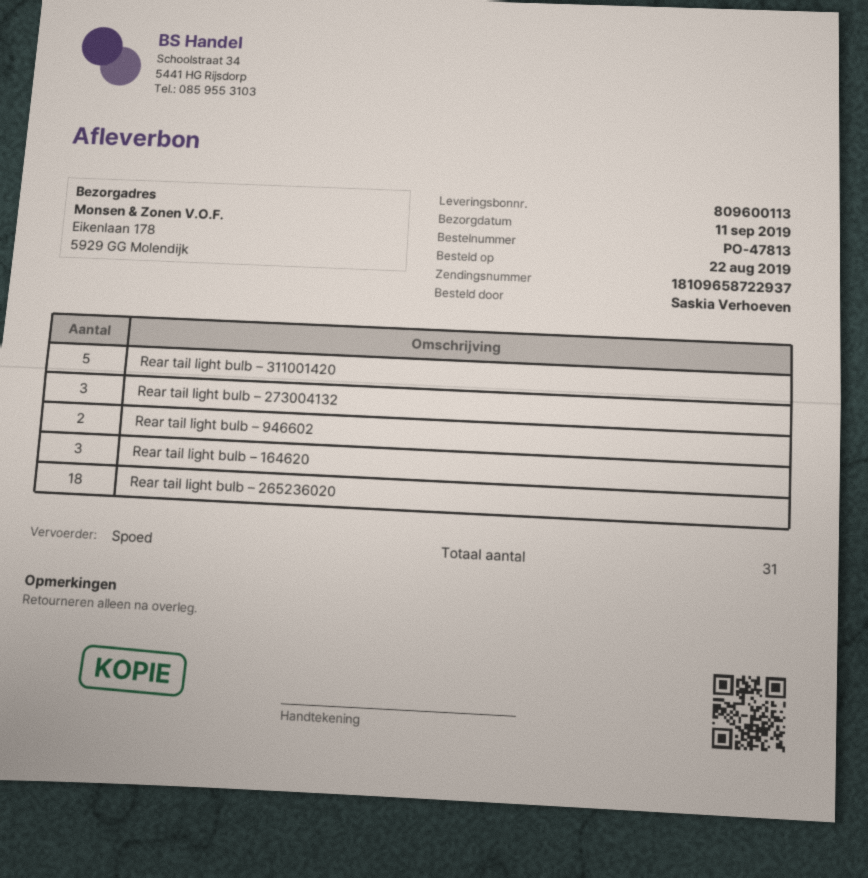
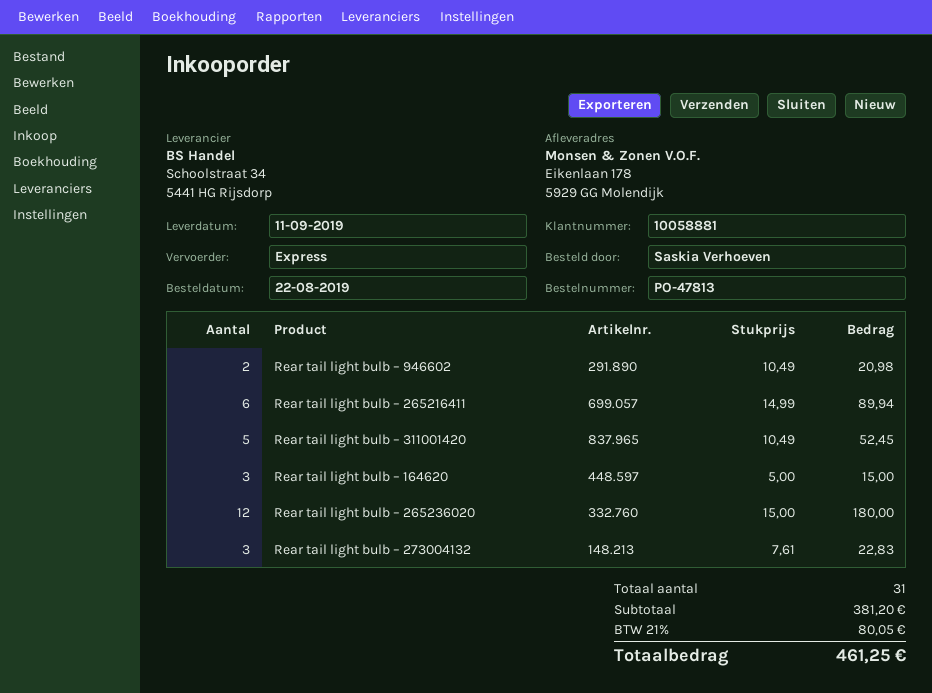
Rear tail light bulb – 265236020: 18 -> 12
Rear tail light bulb – 265216411: none -> 6

